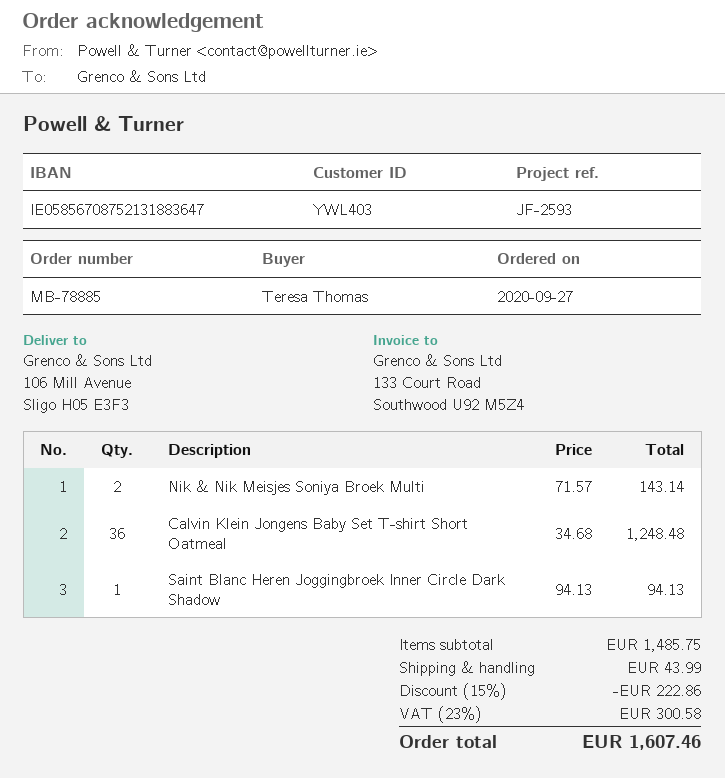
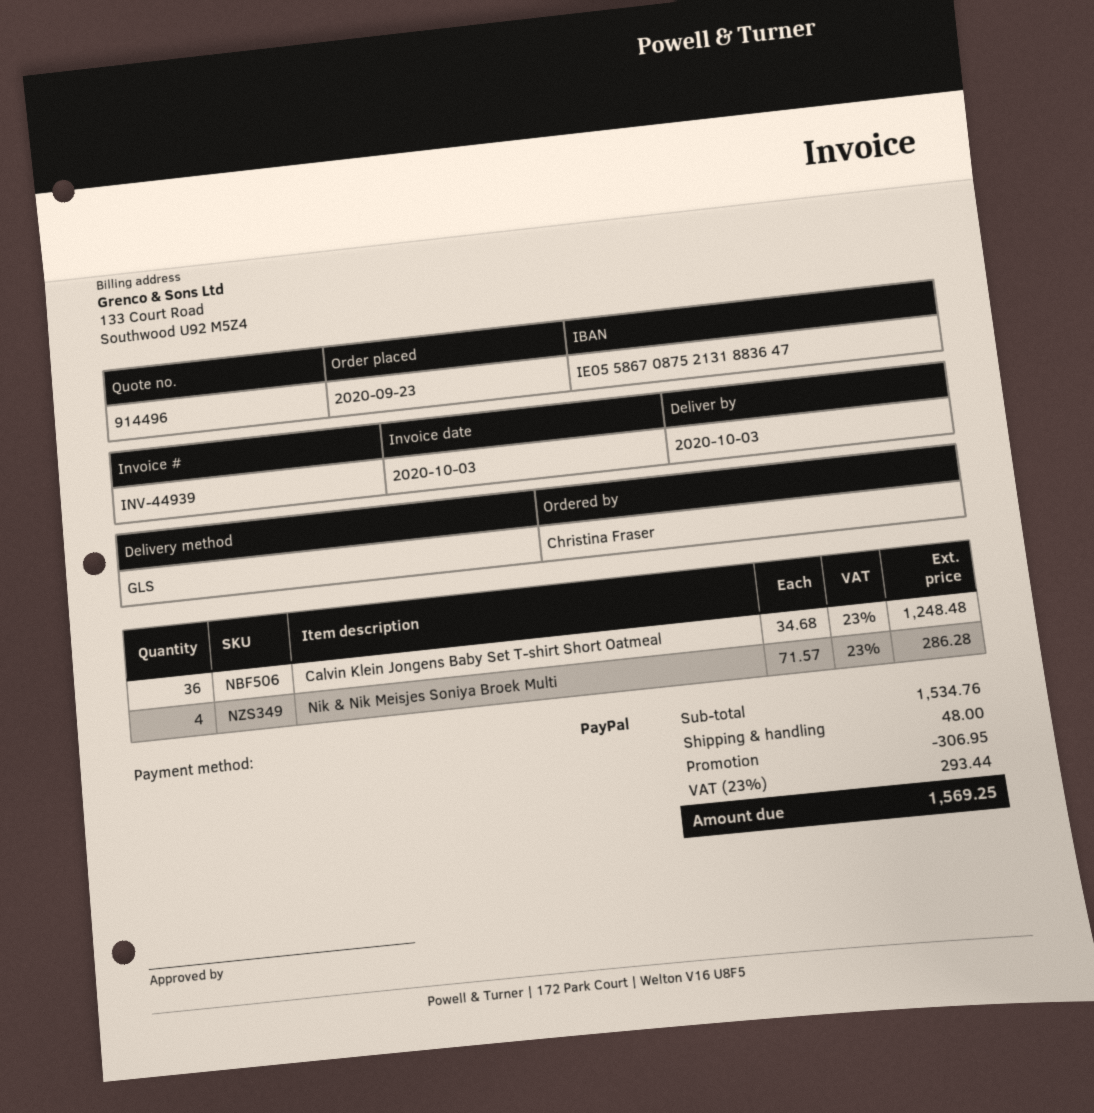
order date: 2020-09-27 -> 2020-09-23
ordered by: Teresa Thomas -> Christina Fraser
bank account: IE05856708752131883647 -> IE05586708752131883647
Nik & Nik Meisjes Soniya Broek Multi: 2 x 71.57 = 143.14 -> 4 x 71.57 = 286.28
Saint Blanc Heren Joggingbroek Inner Circle Dark Shadow: 1 x 94.13 = 94.13 -> none
subtotal: 1485.75 -> 1534.76
discount: 222.86 -> 306.95
shipping: 43.99 -> 48.00
tax: 23% = 300.58 -> 23% = 293.44
total: 1607.46 -> 1569.25

